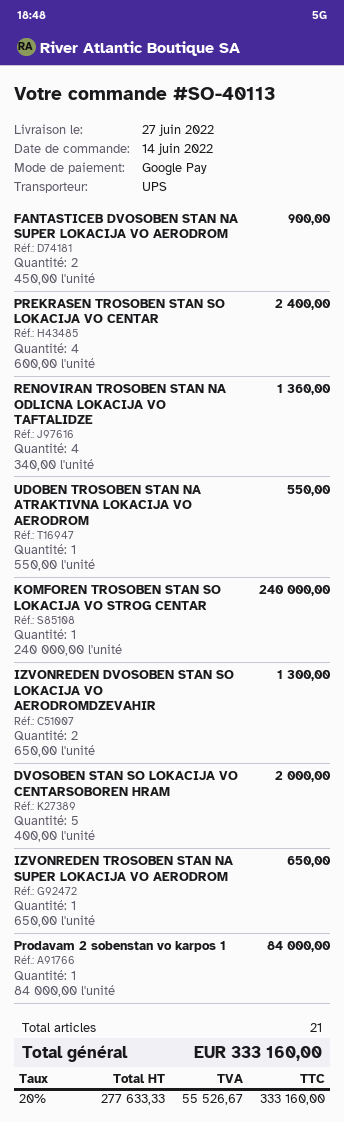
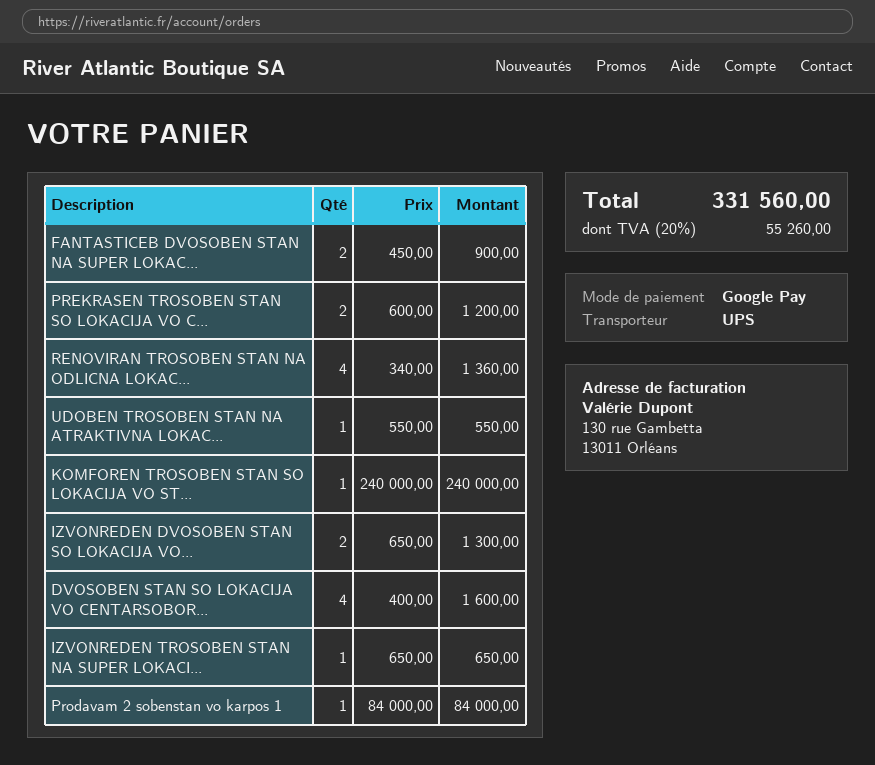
PREKRASEN TROSOBEN STAN SO LOKACIJA VO CENTAR: 4 x 600.00 = 2400.00 -> 2 x 600.00 = 1200.00
DVOSOBEN STAN SO LOKACIJA VO CENTARSOBOREN HRAM: 5 x 400.00 = 2000.00 -> 4 x 400.00 = 1600.00
tax: 20% = 55526.67 -> 20% = 55260.00
total: 333160.00 -> 331560.00

